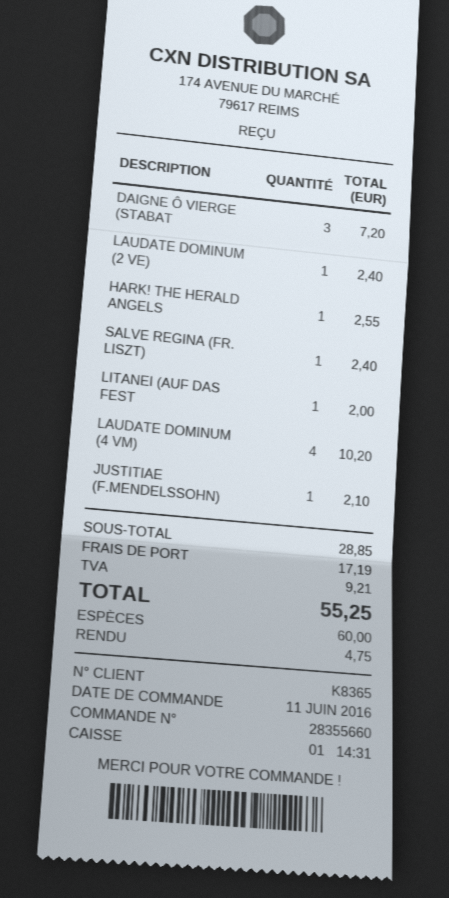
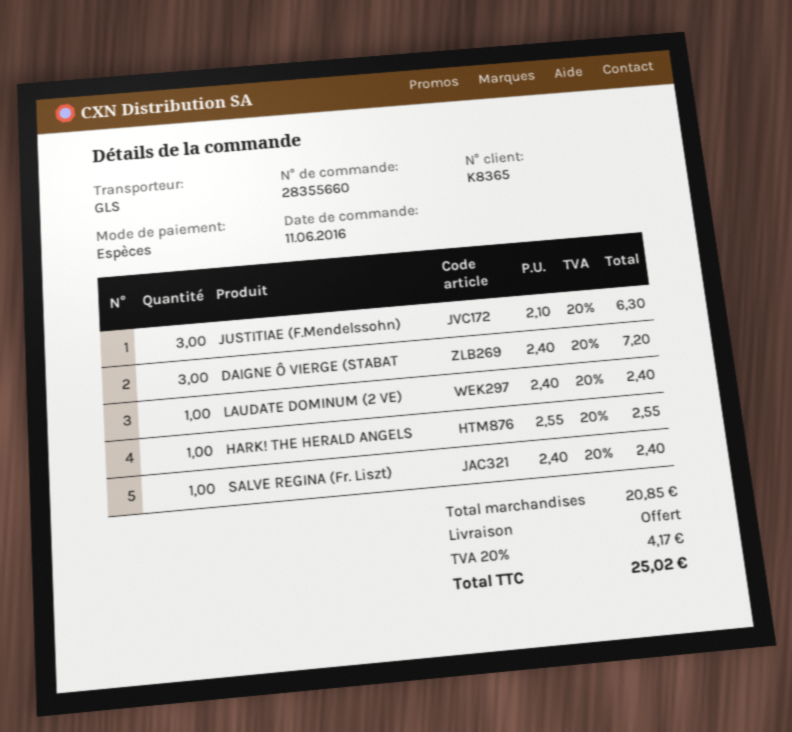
LITANEI (AUF DAS FEST: 1 for 2.00 -> none
LAUDATE DOMINUM (4 VM): 4 for 10.20 -> none
JUSTITIAE (F.MENDELSSOHN): 1 for 2.10 -> 3 for 6.30
subtotal: 28.85 -> 20.85
shipping: 17.19 -> 0.00
tax: 9.21 -> 4.17
total: 55.25 -> 25.02

